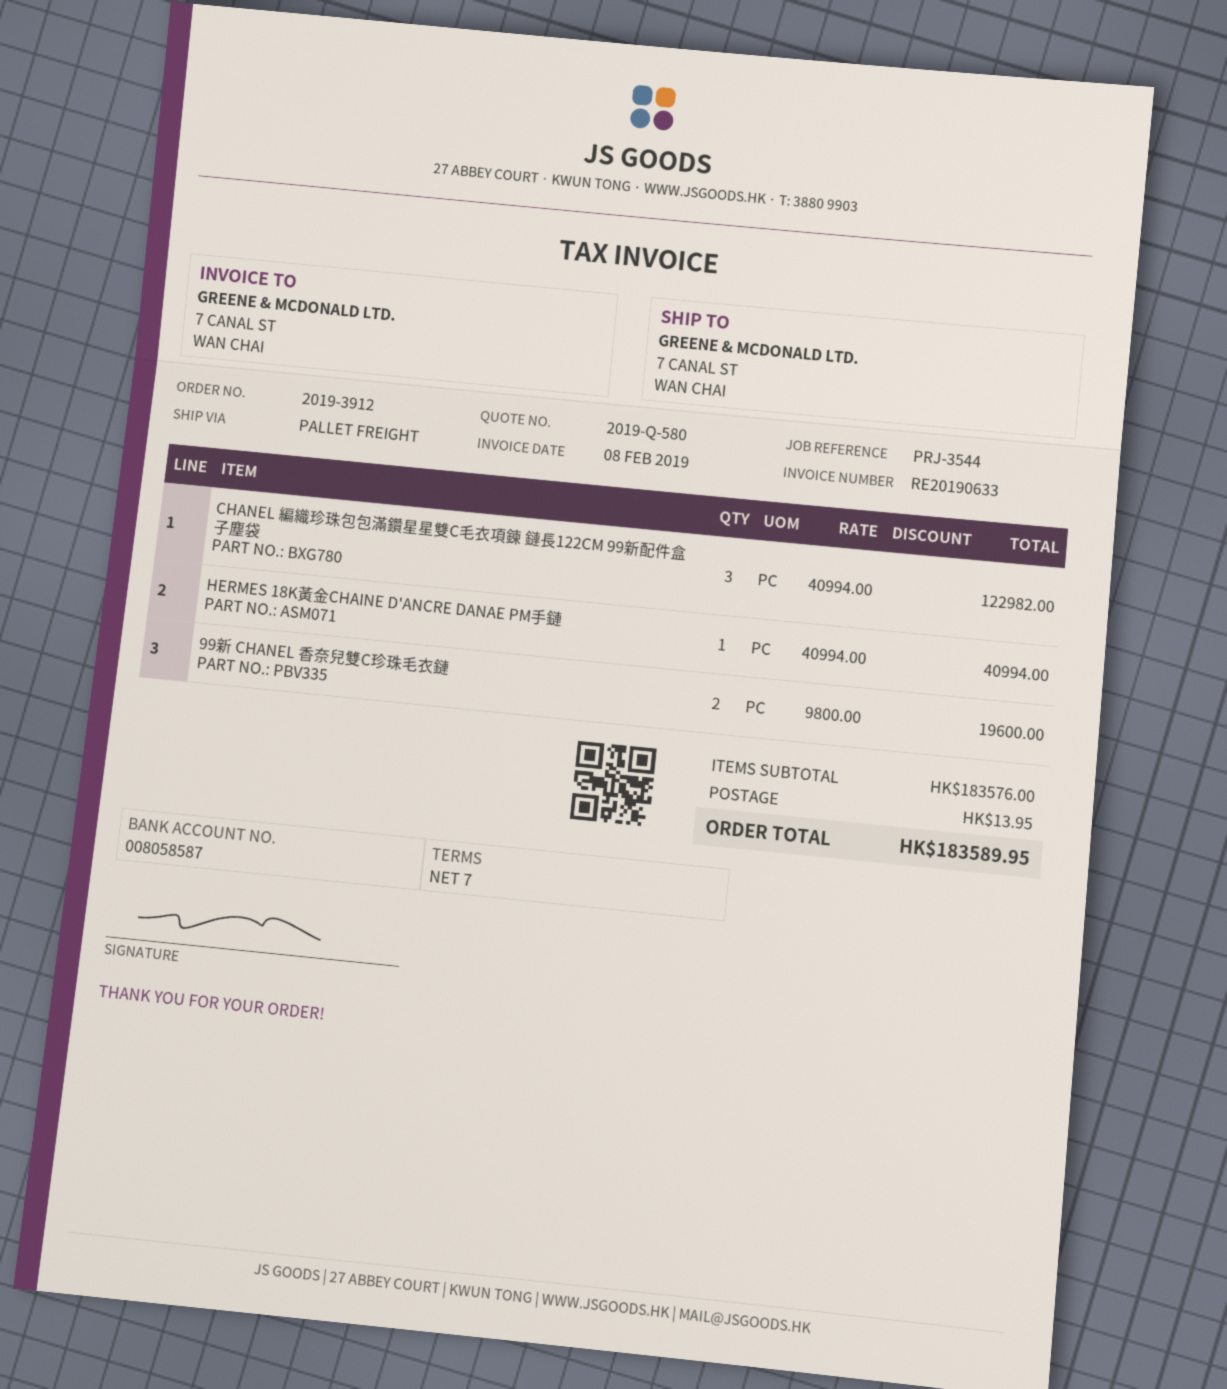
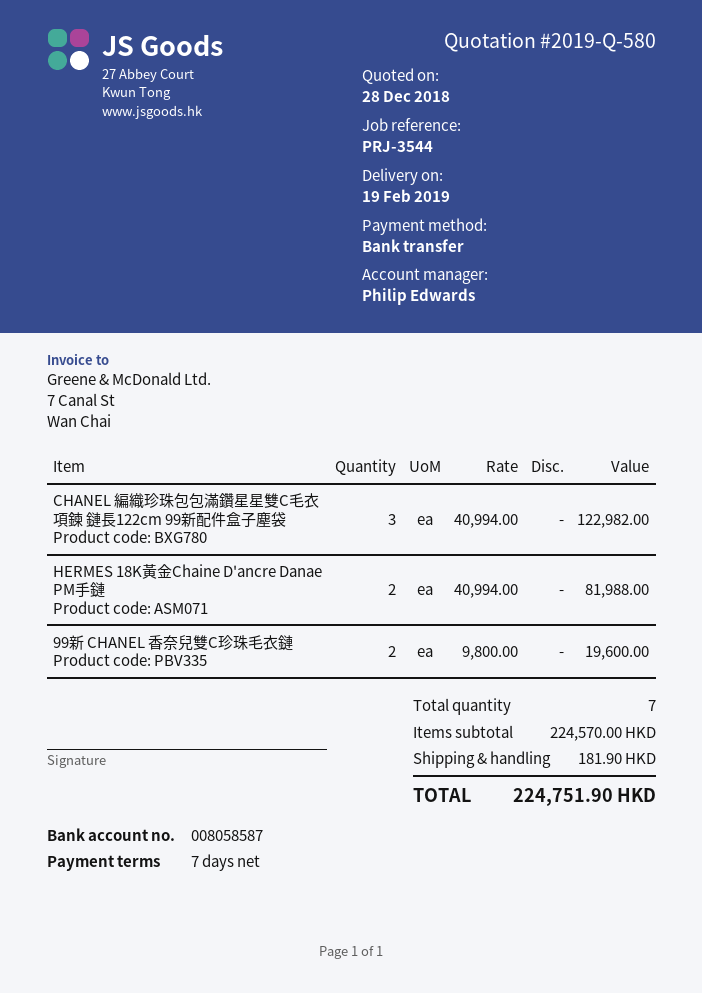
HERMES 18K黃金CHAINE D'ANCRE DANAE PM手鏈: 1 x 40994.00 = 40994.00 -> 2 x 40994.00 = 81988.00
subtotal: 183576.00 -> 224570.00
shipping: 13.95 -> 181.90
total: 183589.95 -> 224751.90

